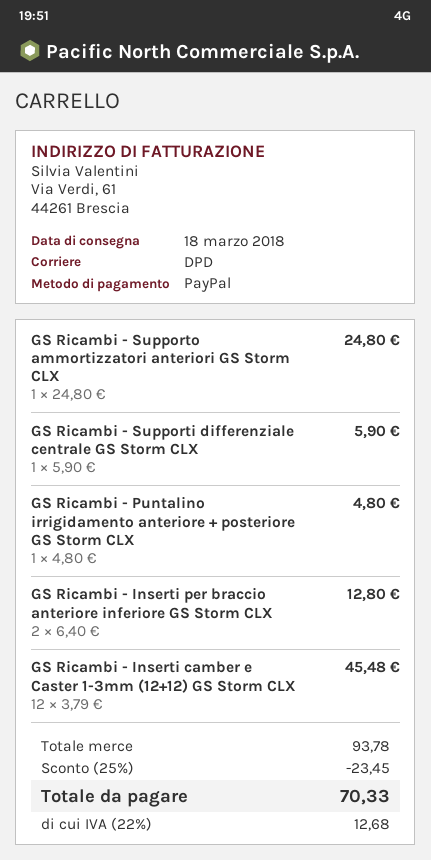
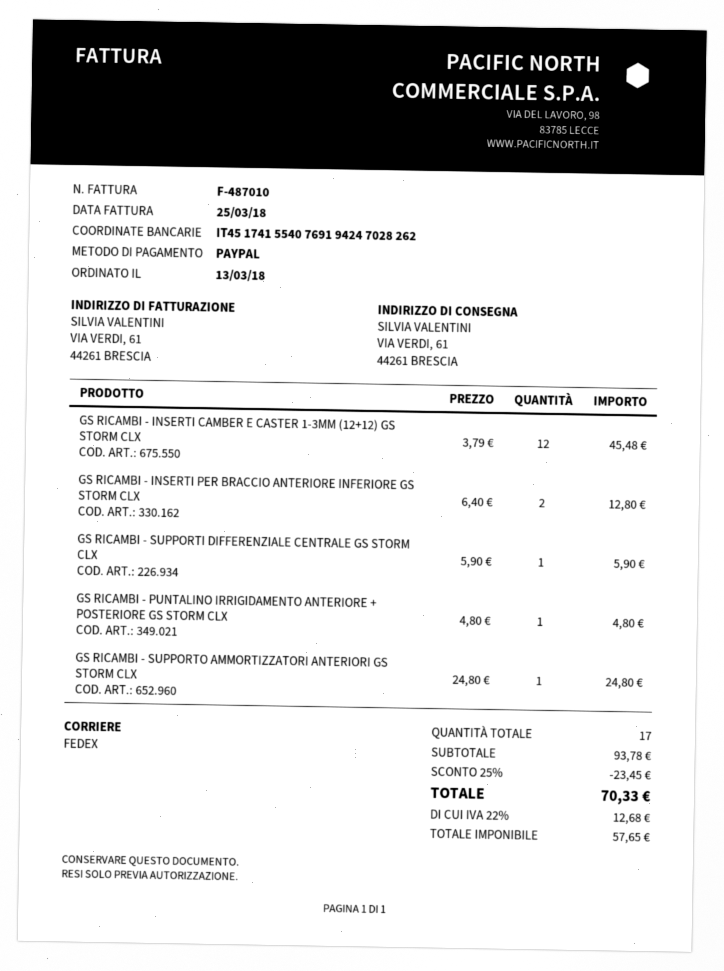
shipping method: DPD -> FedEx

